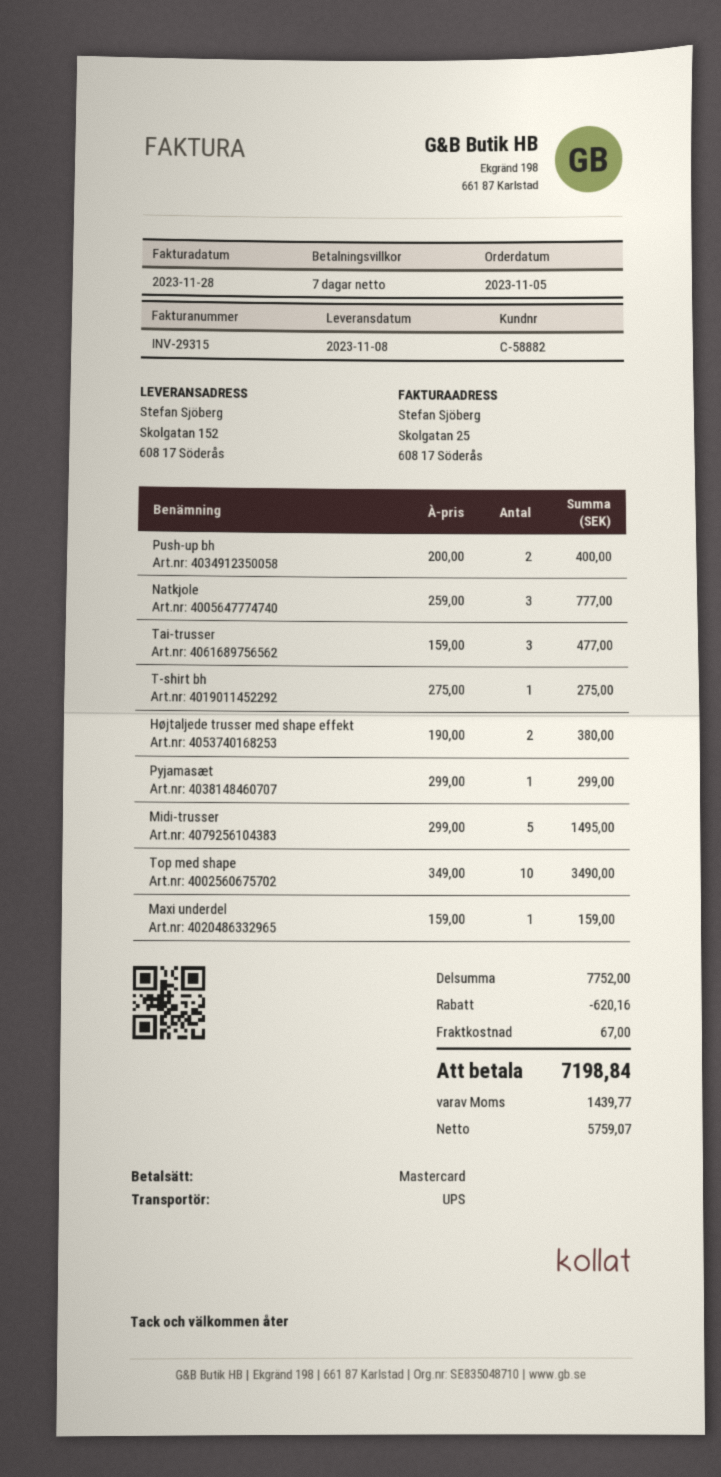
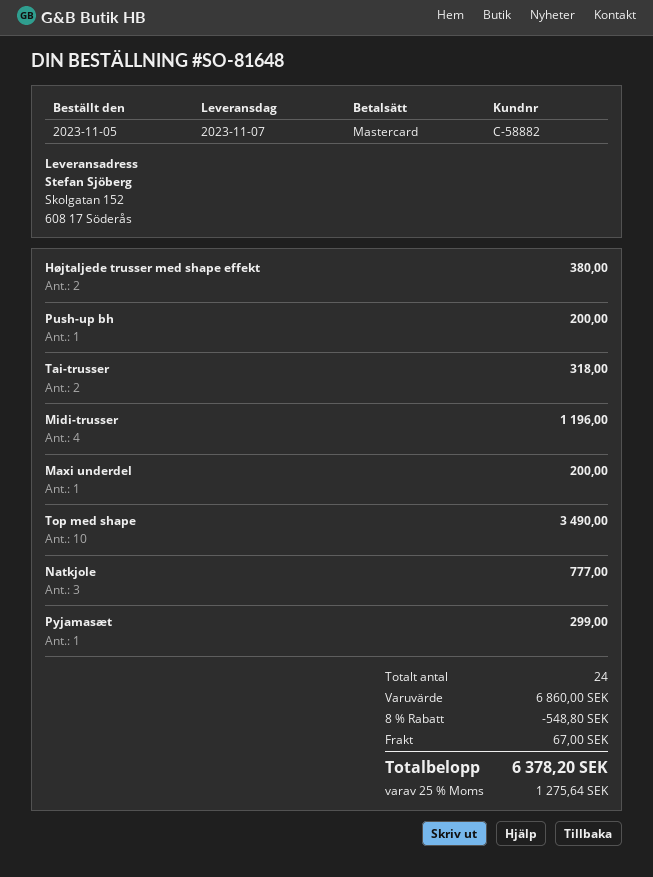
delivery date: 2023-11-08 -> 2023-11-07
Push-up bh: 2 for 400.00 -> 1 for 200.00
Tai-trusser: 3 for 477.00 -> 2 for 318.00
T-shirt bh: 1 for 275.00 -> none
Midi-trusser: 5 for 1495.00 -> 4 for 1196.00
Maxi underdel: 1 for 159.00 -> 1 for 200.00
subtotal: 7752.00 -> 6860.00
discount: 620.16 -> 548.80
tax: 1439.77 -> 1275.64
total: 7198.84 -> 6378.20

